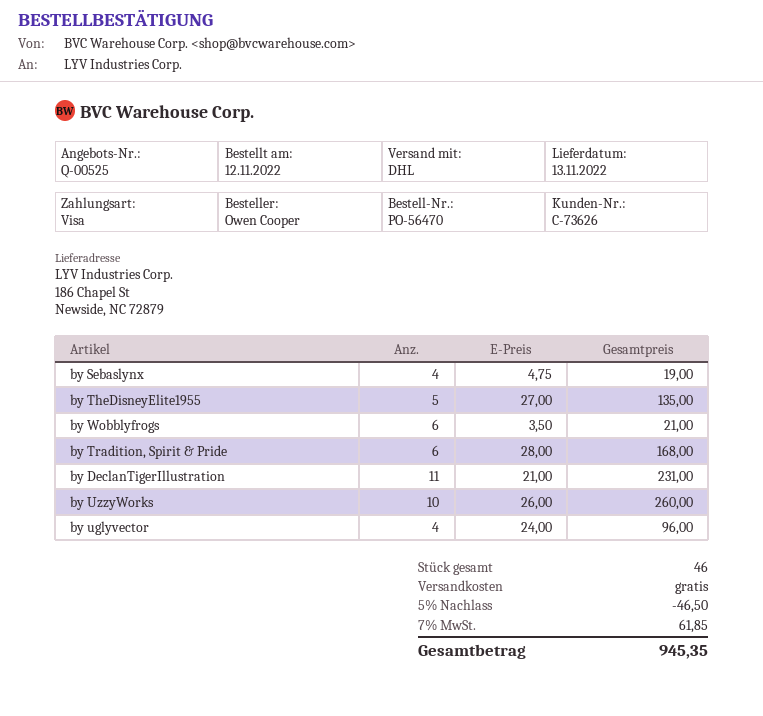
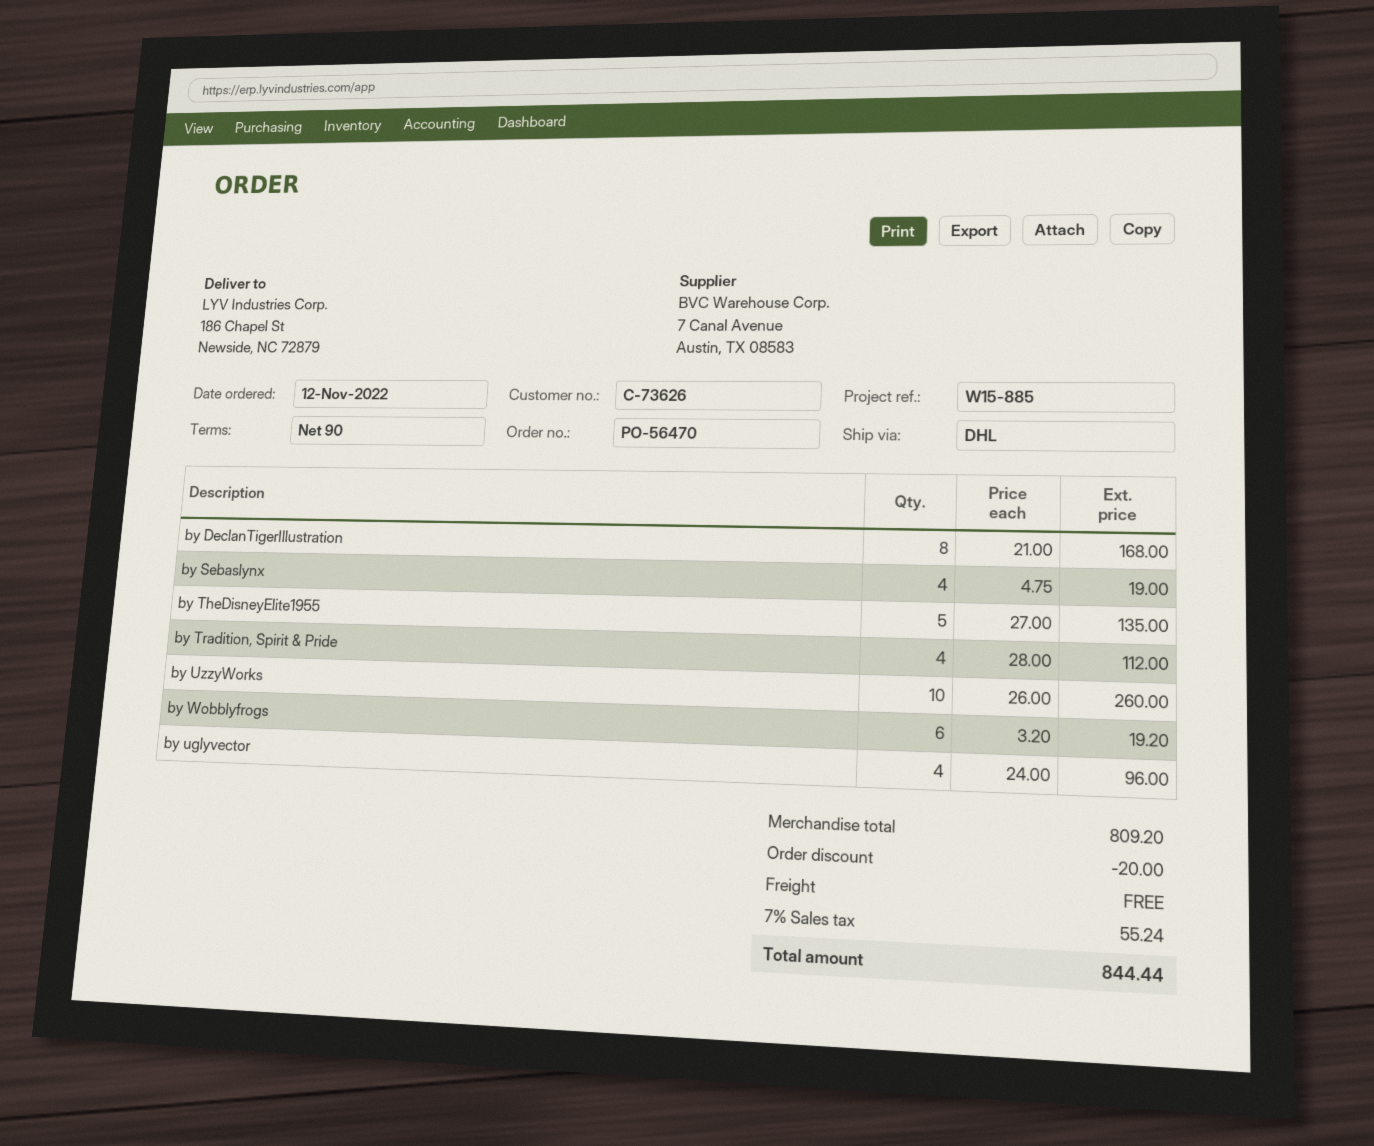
by Wobblyfrogs: 6 x 3.50 = 21.00 -> 6 x 3.20 = 19.20
by Tradition, Spirit & Pride: 6 x 28.00 = 168.00 -> 4 x 28.00 = 112.00
by DeclanTigerIllustration: 11 x 21.00 = 231.00 -> 8 x 21.00 = 168.00
discount: 46.50 -> 20.00
tax: 7% = 61.85 -> 7% = 55.24
total: 945.35 -> 844.44

